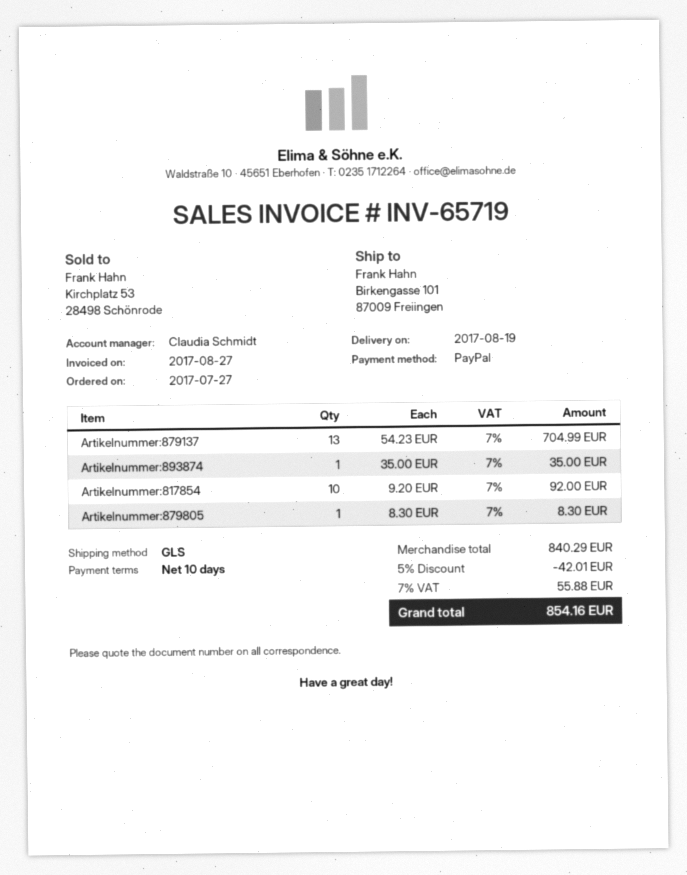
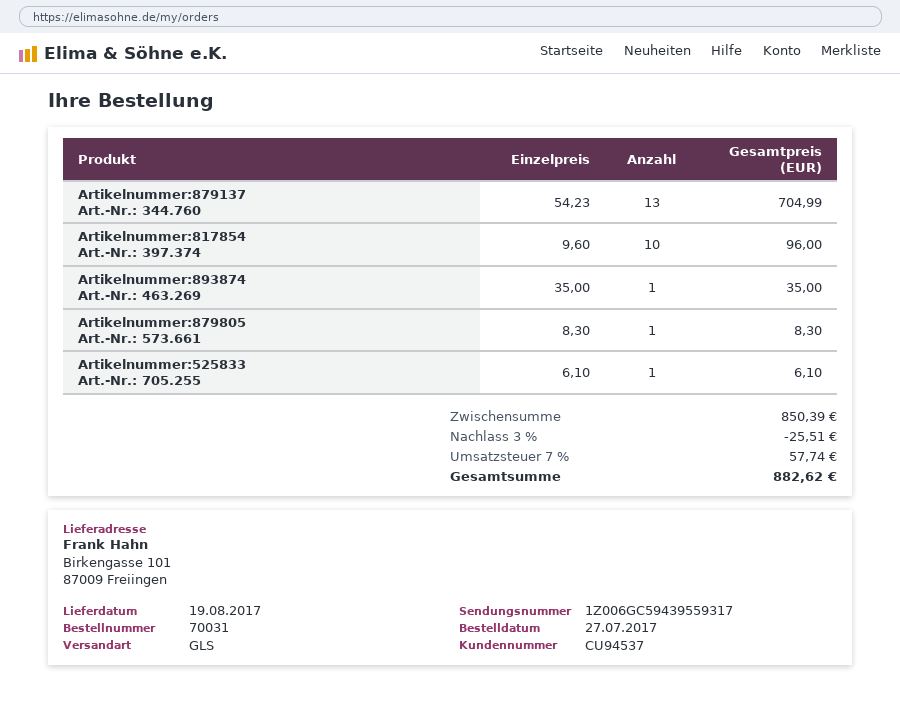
Artikelnummer:817854: 10 x 9.20 = 92.00 -> 10 x 9.60 = 96.00
Artikelnummer:525833: none -> 1 x 6.10 = 6.10
subtotal: 840.29 -> 850.39
discount: 5% = 42.01 -> 3% = 25.51
tax: 7% = 55.88 -> 7% = 57.74
total: 854.16 -> 882.62

